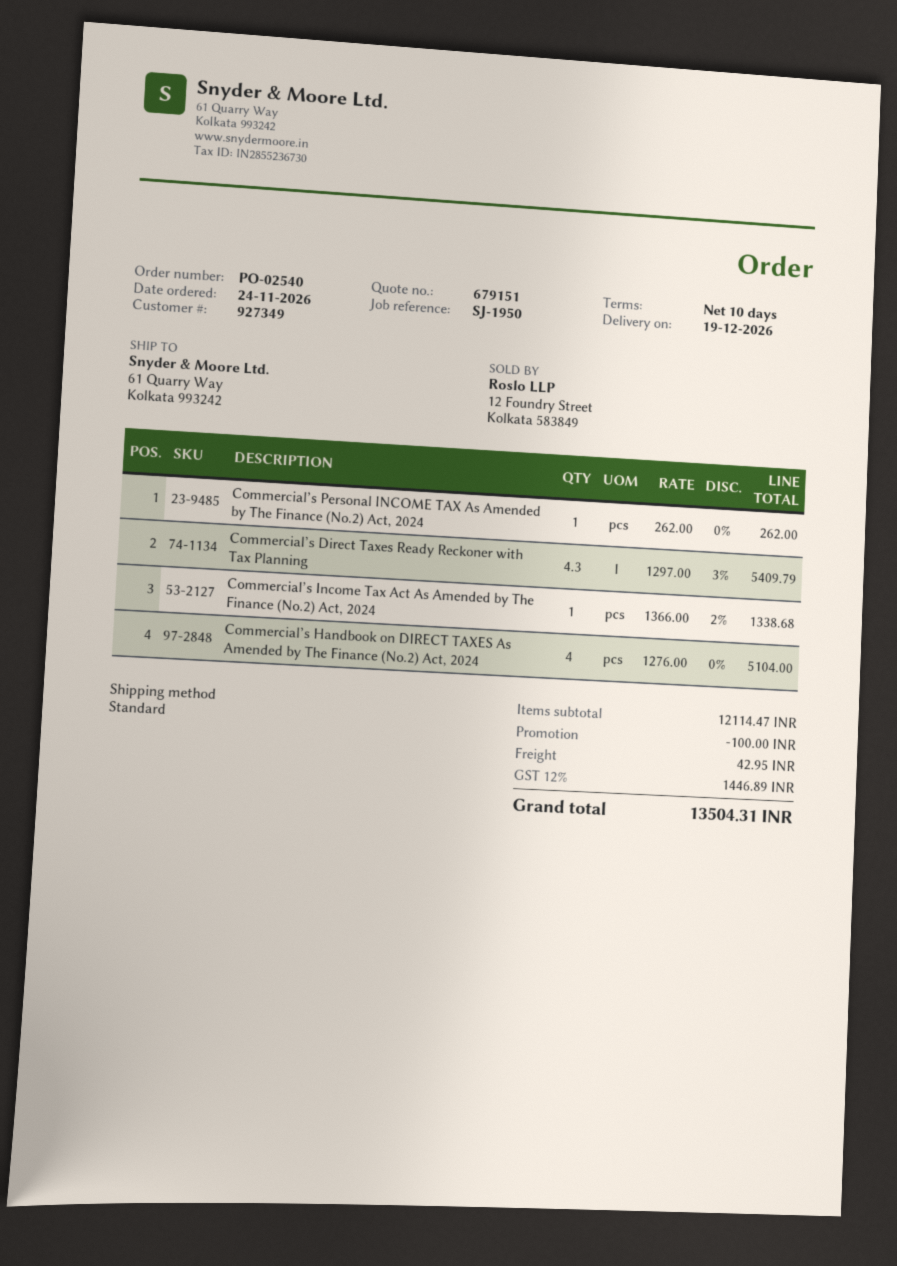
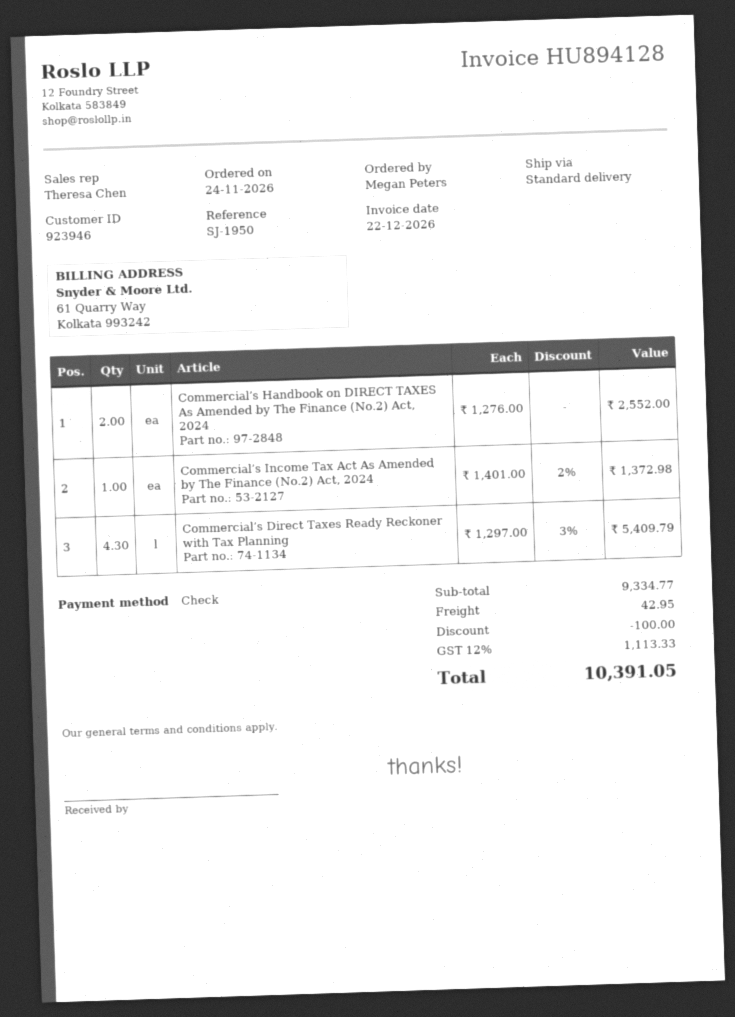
customer number: 927349 -> 923946
Commercial’s Personal INCOME TAX As Amended by The Finance (No.2) Act, 2024: 1 x 262.00 = 262.00 -> none
Commercial’s Income Tax Act As Amended by The Finance (No.2) Act, 2024: 1 x 1366.00 - 2% = 1338.68 -> 1 x 1401.00 - 2% = 1372.98
Commercial’s Handbook on DIRECT TAXES As Amended by The Finance (No.2) Act, 2024: 4 x 1276.00 = 5104.00 -> 2 x 1276.00 = 2552.00
subtotal: 12114.47 -> 9334.77
tax: 12% = 1446.89 -> 12% = 1113.33
total: 13504.31 -> 10391.05

